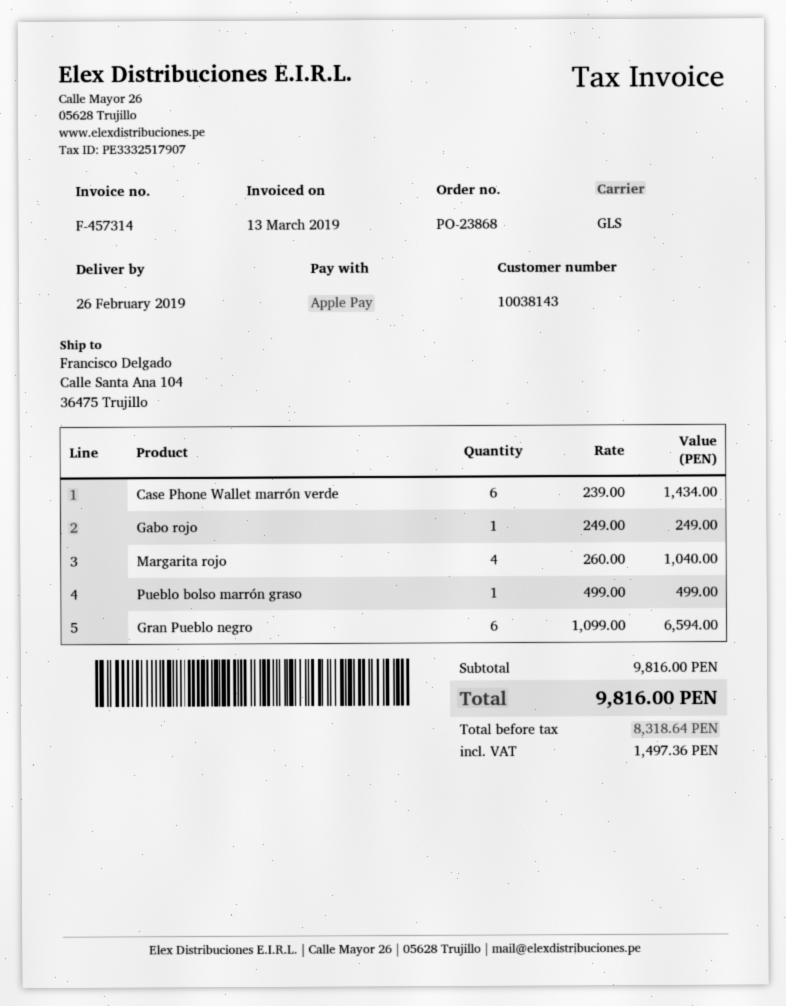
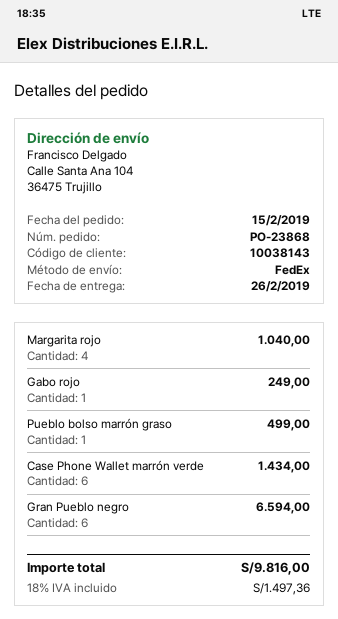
shipping method: GLS -> FedEx

